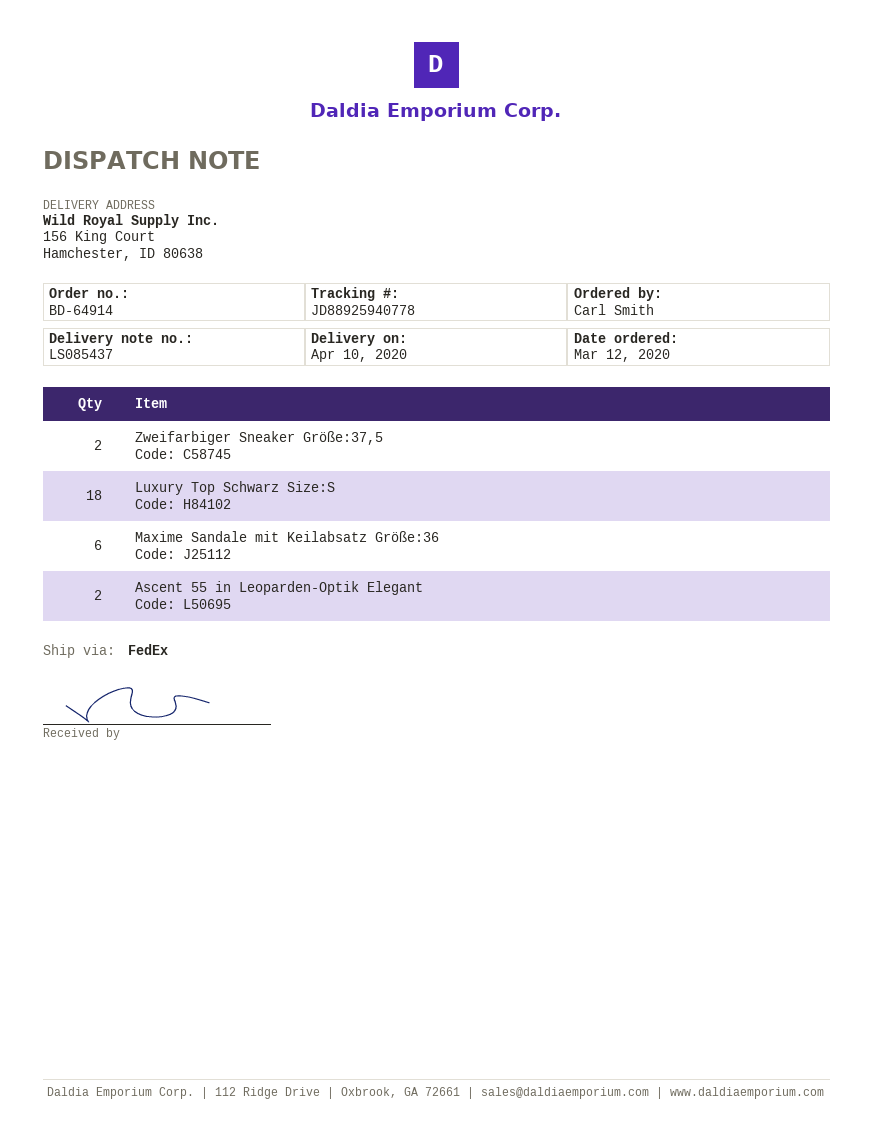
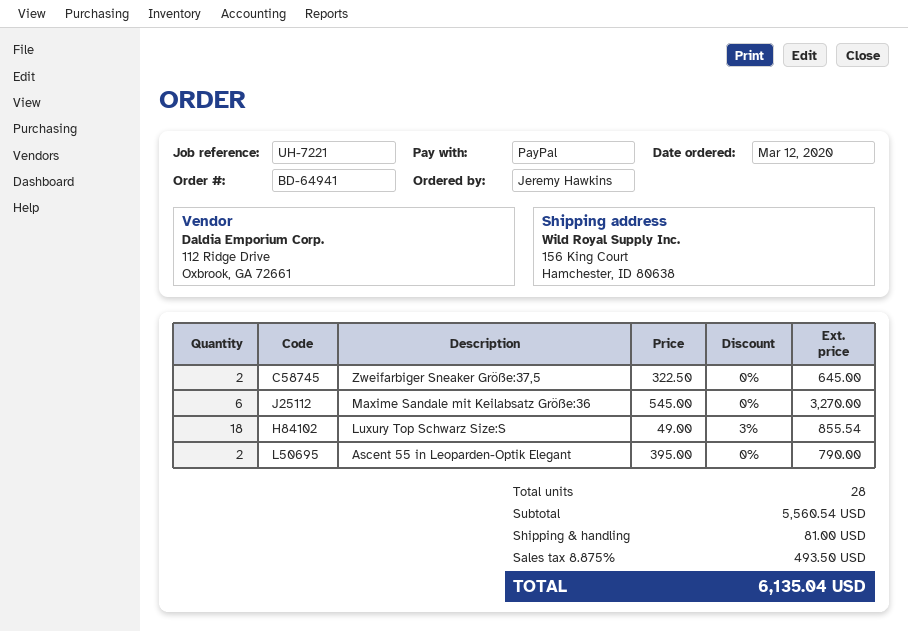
order number: BD-64914 -> BD-64941
ordered by: Carl Smith -> Jeremy Hawkins

